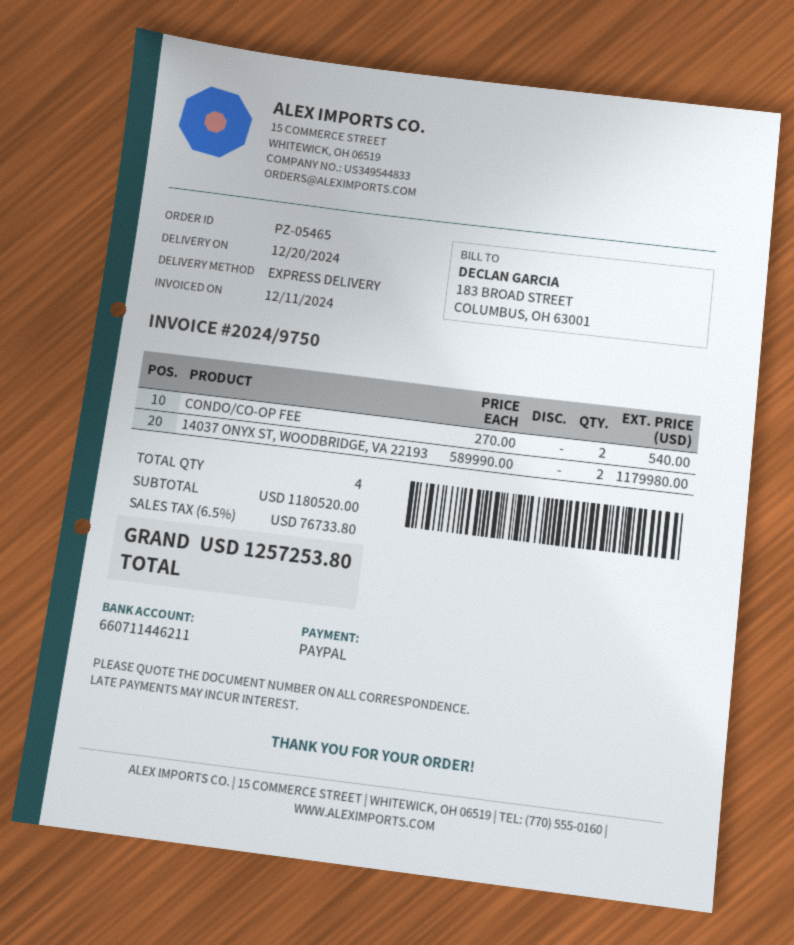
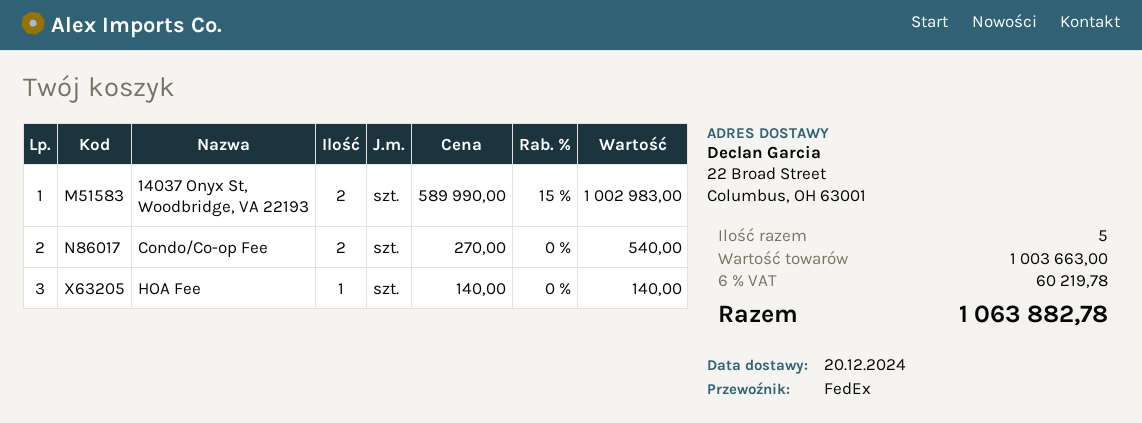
shipping method: express -> FedEx
14037 ONYX ST, WOODBRIDGE, VA 22193: 2 x 589990.00 = 1179980.00 -> 2 x 589990.00 - 15% = 1002983.00
HOA Fee: none -> 1 x 140.00 = 140.00
total quantity: 4 -> 5
subtotal: 1180520.00 -> 1003663.00
tax: 6.5% = 76733.80 -> 6% = 60219.78
total: 1257253.80 -> 1063882.78

